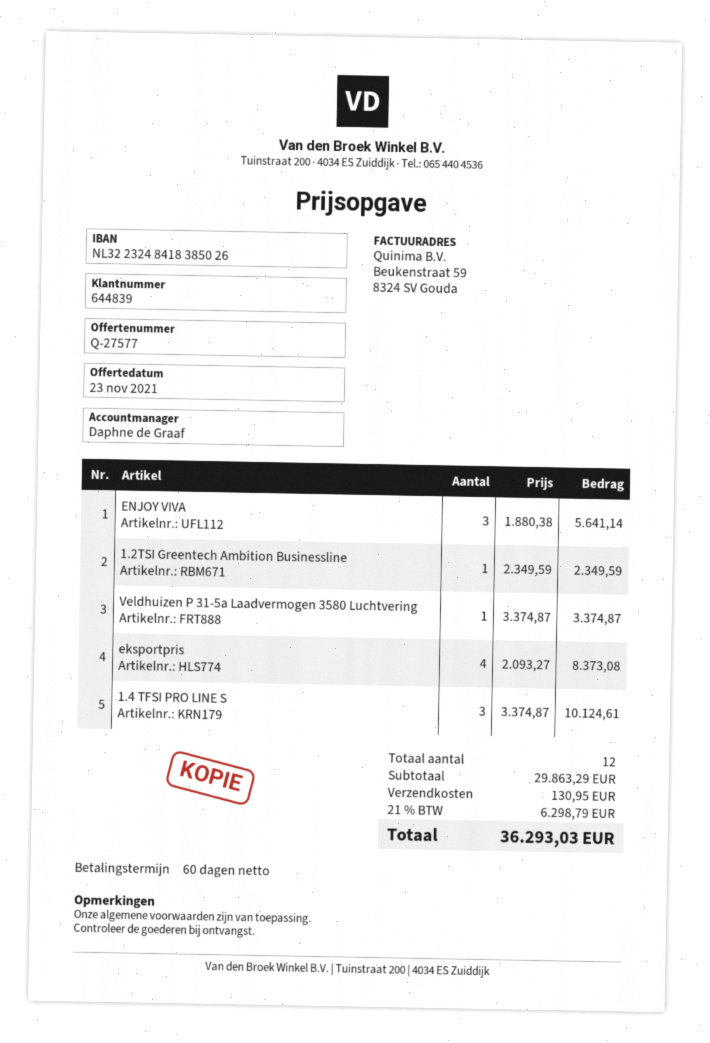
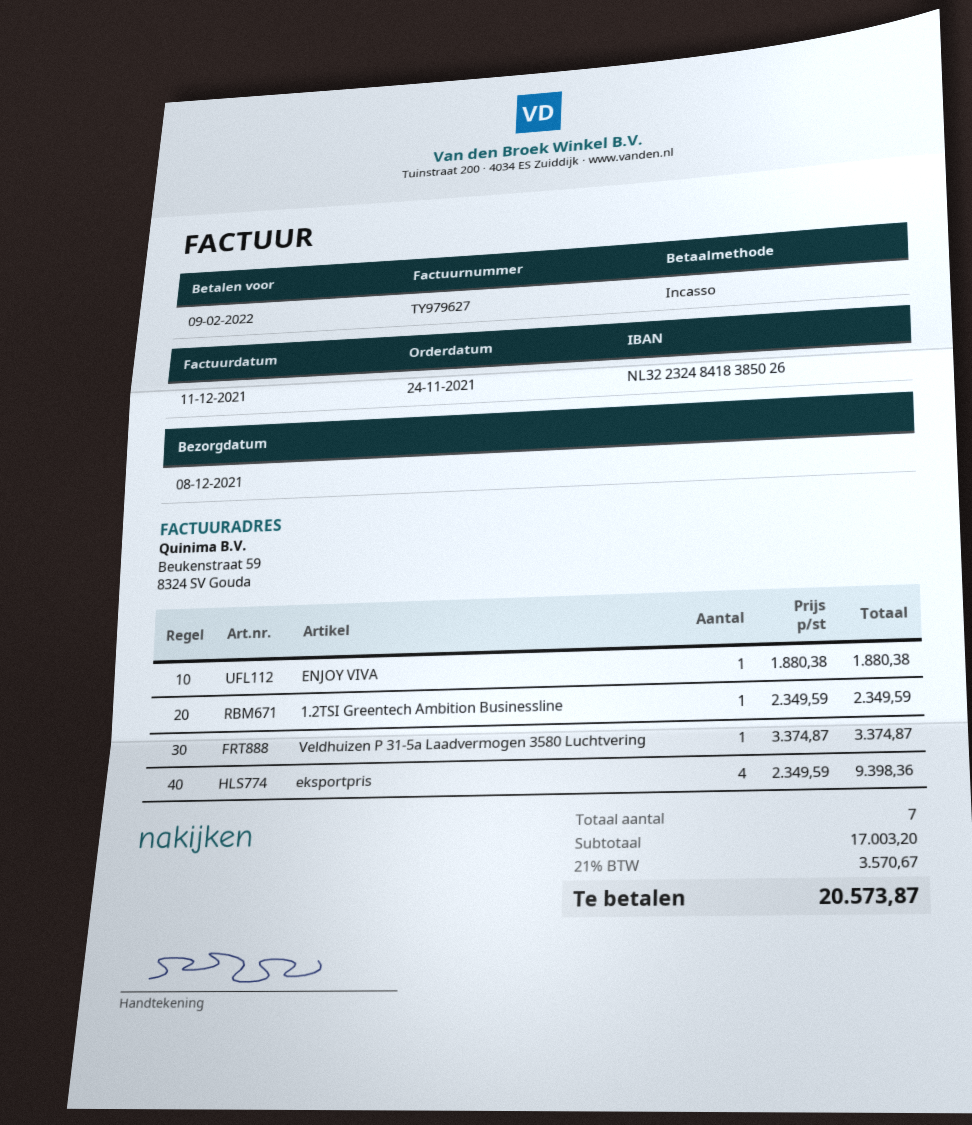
ENJOY VIVA: 3 x 1880.38 = 5641.14 -> 1 x 1880.38 = 1880.38
eksportpris: 4 x 2093.27 = 8373.08 -> 4 x 2349.59 = 9398.36
1.4 TFSI PRO LINE S: 3 x 3374.87 = 10124.61 -> none
total quantity: 12 -> 7
subtotal: 29863.29 -> 17003.20
shipping: 130.95 -> none
tax: 21% = 6298.79 -> 21% = 3570.67
total: 36293.03 -> 20573.87

